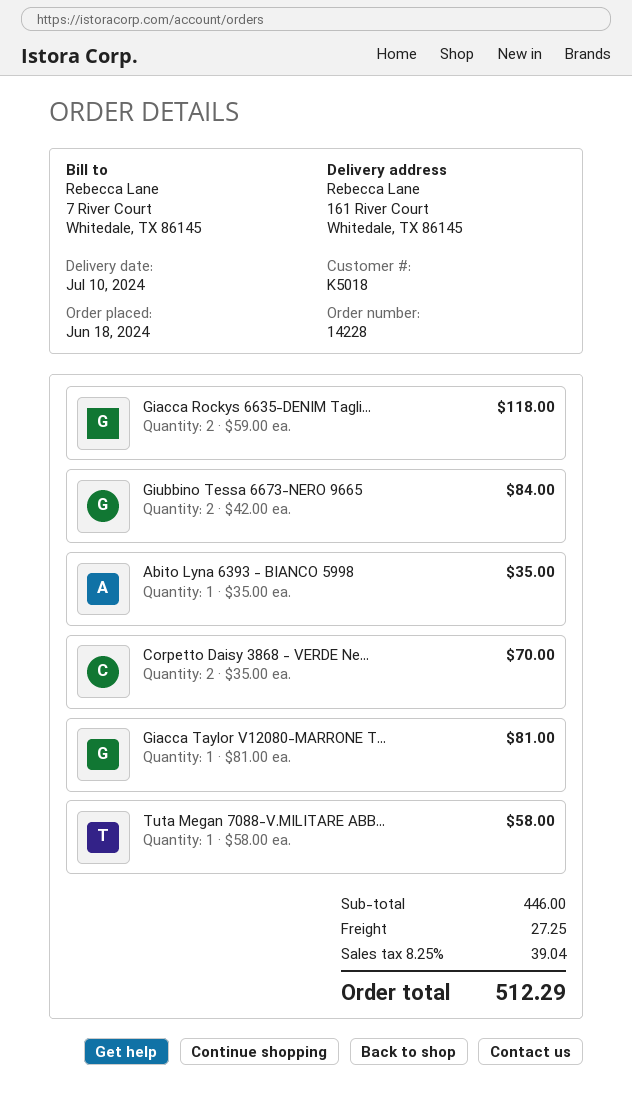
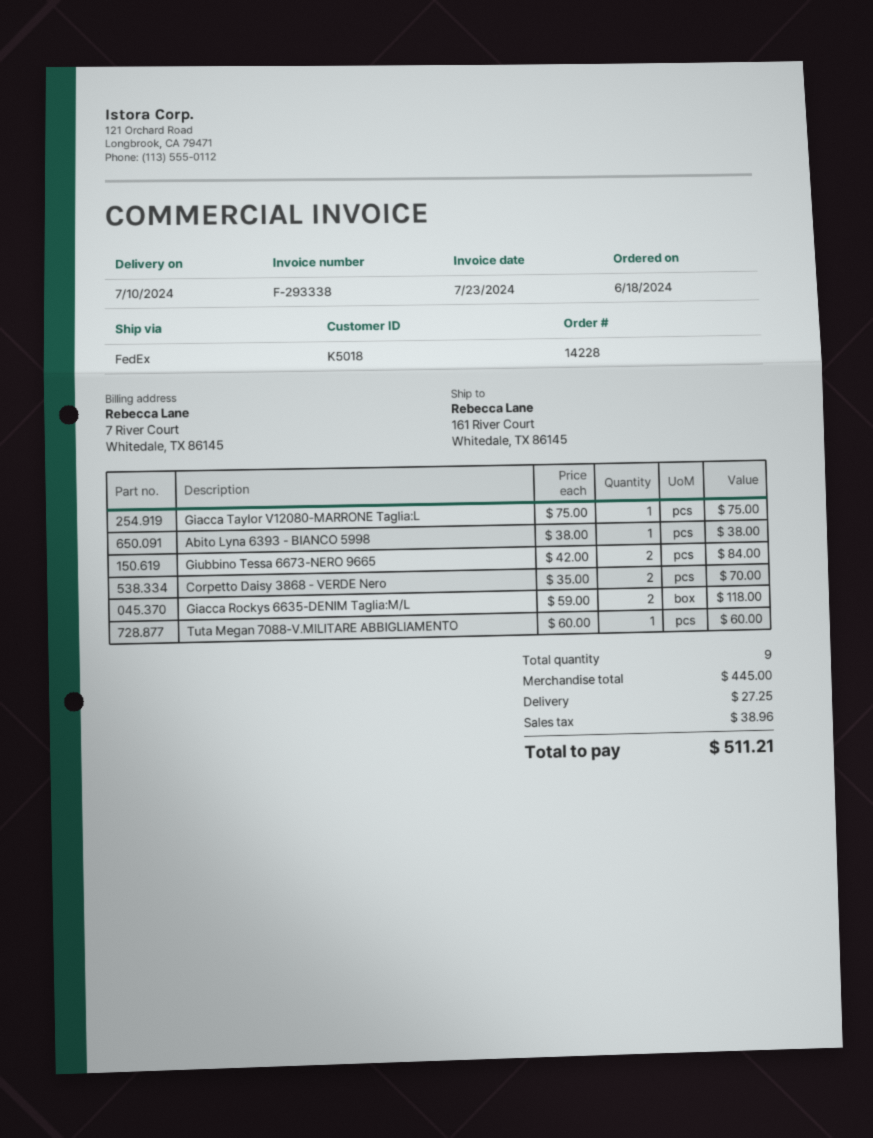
Abito Lyna 6393 - BIANCO 5998: 1 x 35.00 = 35.00 -> 1 x 38.00 = 38.00
Giacca Taylor V12080-MARRONE T...: 1 x 81.00 = 81.00 -> 1 x 75.00 = 75.00
Tuta Megan 7088-V.MILITARE ABB...: 1 x 58.00 = 58.00 -> 1 x 60.00 = 60.00
subtotal: 446.00 -> 445.00
tax: 39.04 -> 38.96
total: 512.29 -> 511.21

